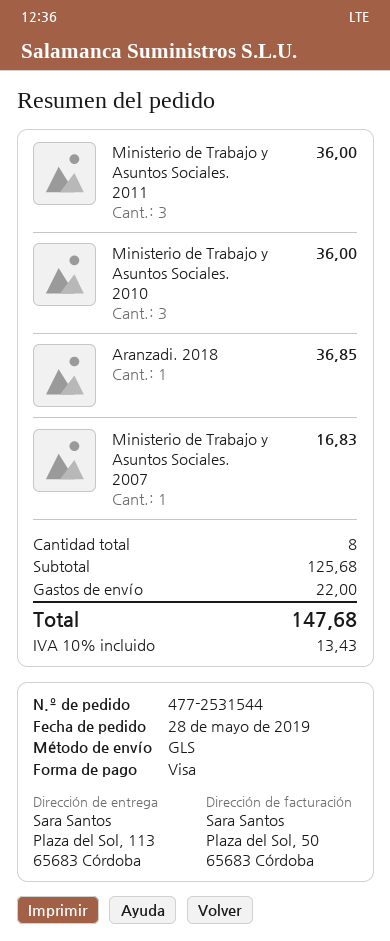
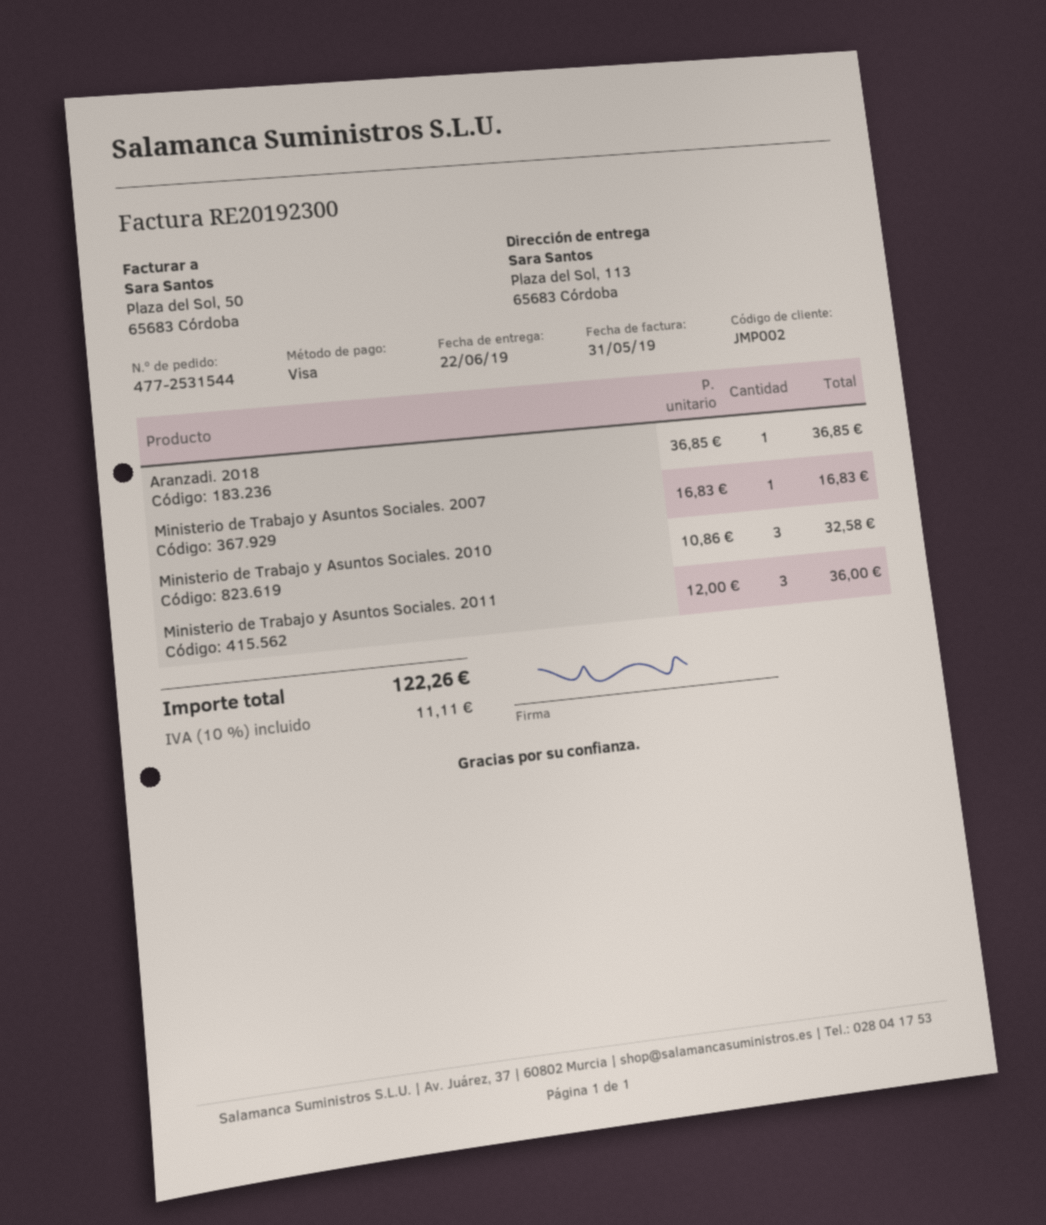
Ministerio de Trabajo y Asuntos Sociales. 2010: 3 for 36.00 -> 3 for 32.58
shipping: 22.00 -> none
tax: 10% = 13.43 -> 10% = 11.11
total: 147.68 -> 122.26

